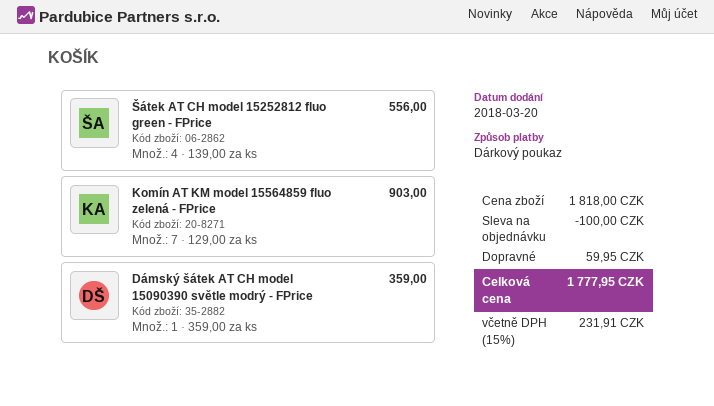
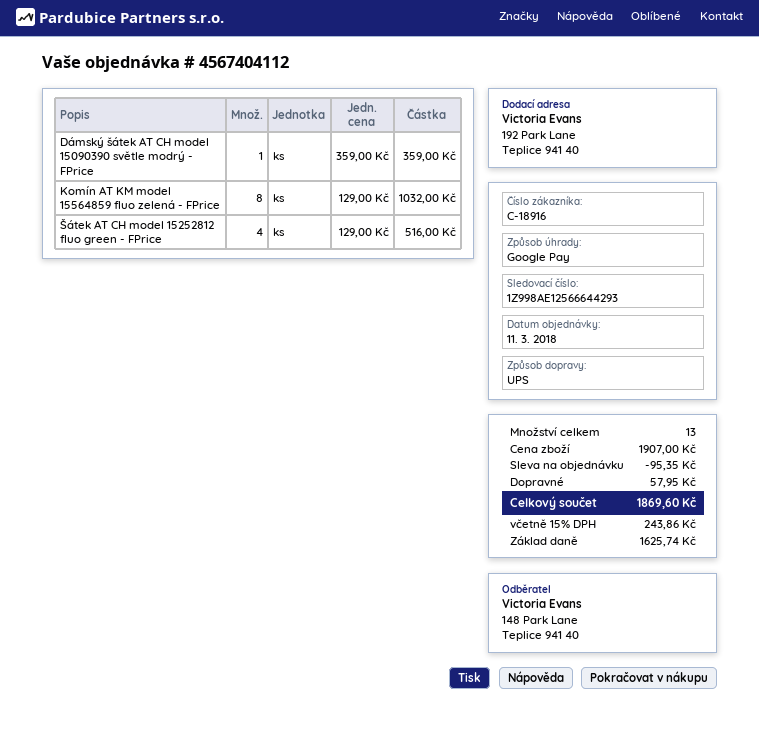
payment method: gift card -> Google Pay
Šátek AT CH model 15252812 fluo green - FPrice: 4 x 139.00 = 556.00 -> 4 x 129.00 = 516.00
Komín AT KM model 15564859 fluo zelená - FPrice: 7 x 129.00 = 903.00 -> 8 x 129.00 = 1032.00
subtotal: 1818.00 -> 1907.00
discount: 100.00 -> 95.35
shipping: 59.95 -> 57.95
tax: 15% = 231.91 -> 15% = 243.86
total: 1777.95 -> 1869.60

